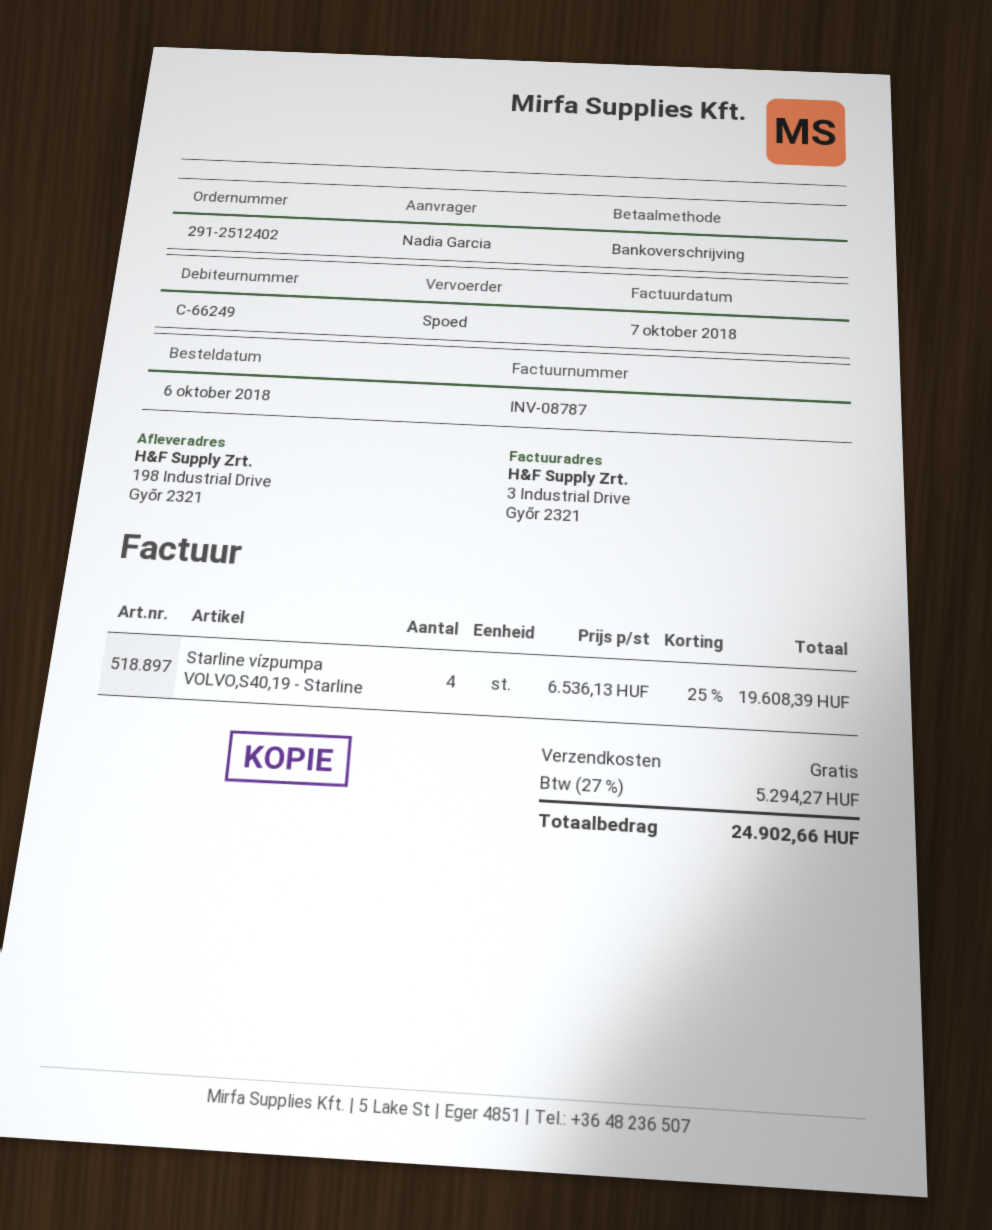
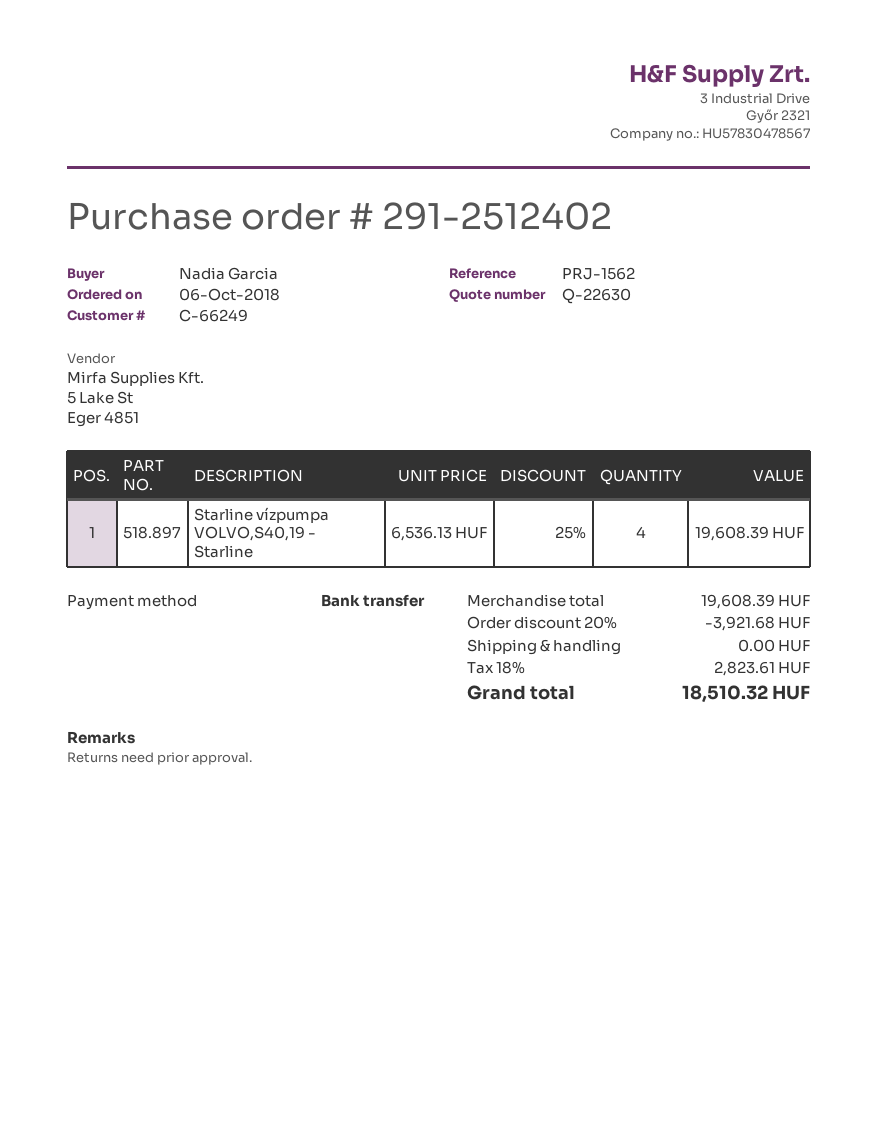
discount: none -> 20% = 3921.68
tax: 27% = 5294.27 -> 18% = 2823.61
total: 24902.66 -> 18510.32

